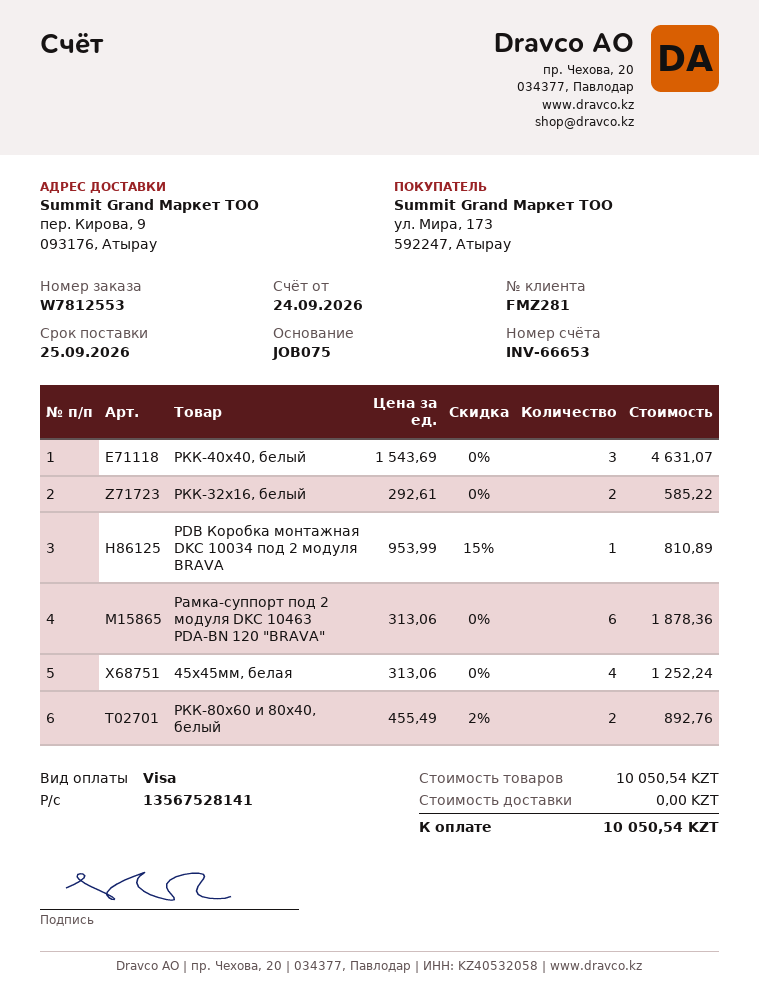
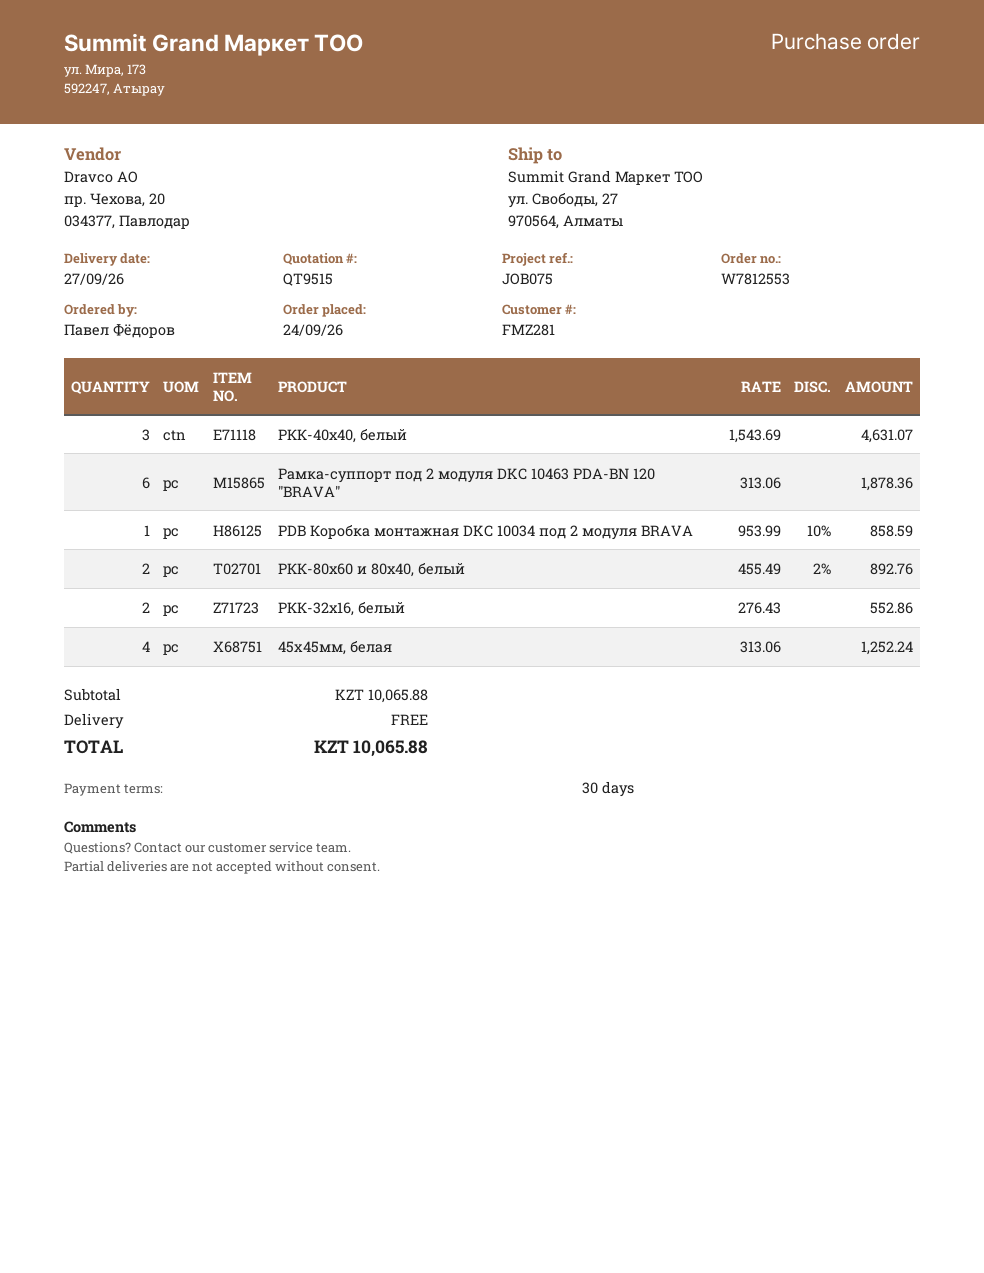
delivery date: 2026-09-25 -> 2026-09-27
ship to: пер. Кирова, 9, 093176, Атырау -> ул. Свободы, 27, 970564, Алматы
РКК-32х16, белый: 2 x 292.61 = 585.22 -> 2 x 276.43 = 552.86
PDB Коробка монтажная DKC 10034 под 2 модуля BRAVA: 1 x 953.99 - 15% = 810.89 -> 1 x 953.99 - 10% = 858.59
subtotal: 10050.54 -> 10065.88
total: 10050.54 -> 10065.88

